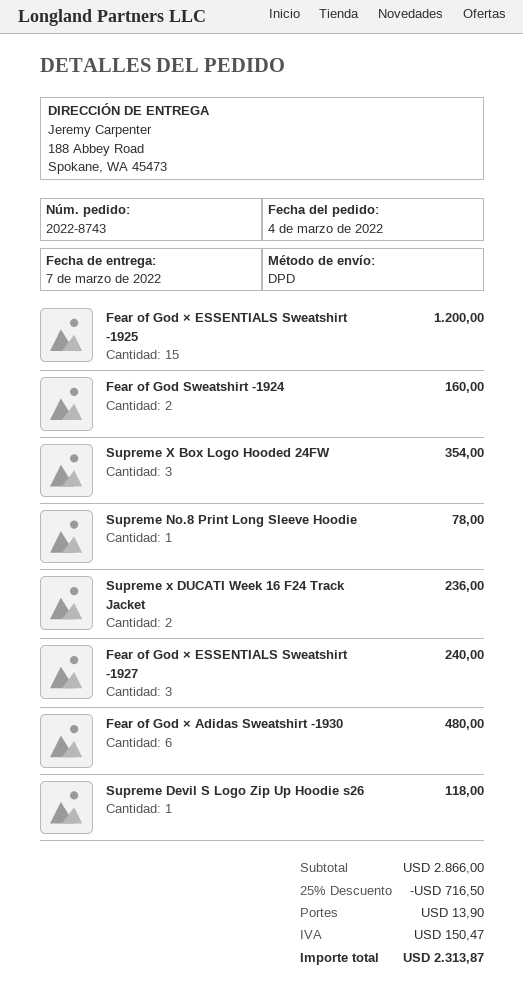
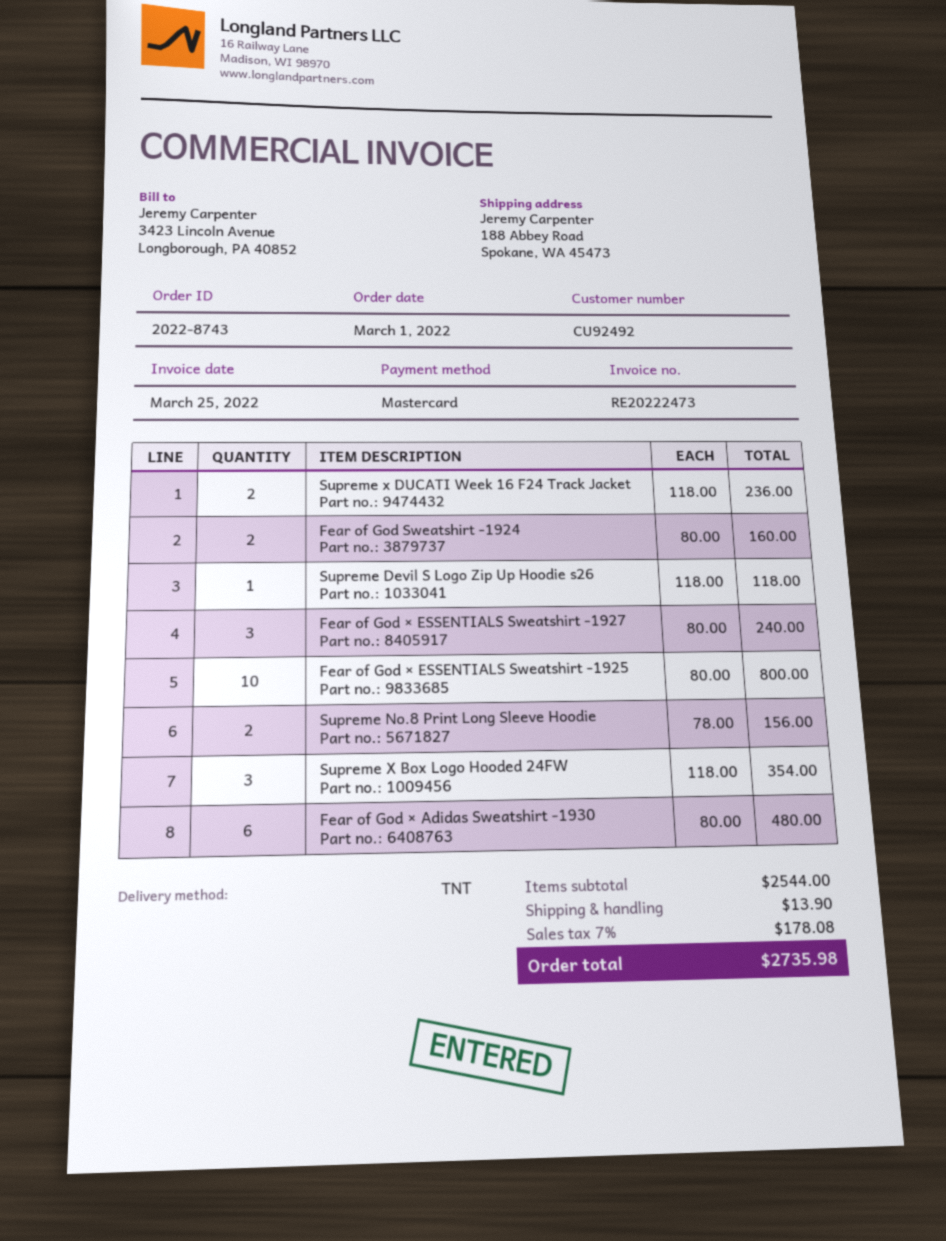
order date: 2022-03-04 -> 2022-03-01
shipping method: DPD -> TNT
Fear of God × ESSENTIALS Sweatshirt -1925: 15 for 1200.00 -> 10 for 800.00
Supreme No.8 Print Long Sleeve Hoodie: 1 for 78.00 -> 2 for 156.00
subtotal: 2866.00 -> 2544.00
discount: 25% = 716.50 -> none
tax: 150.47 -> 178.08
total: 2313.87 -> 2735.98

